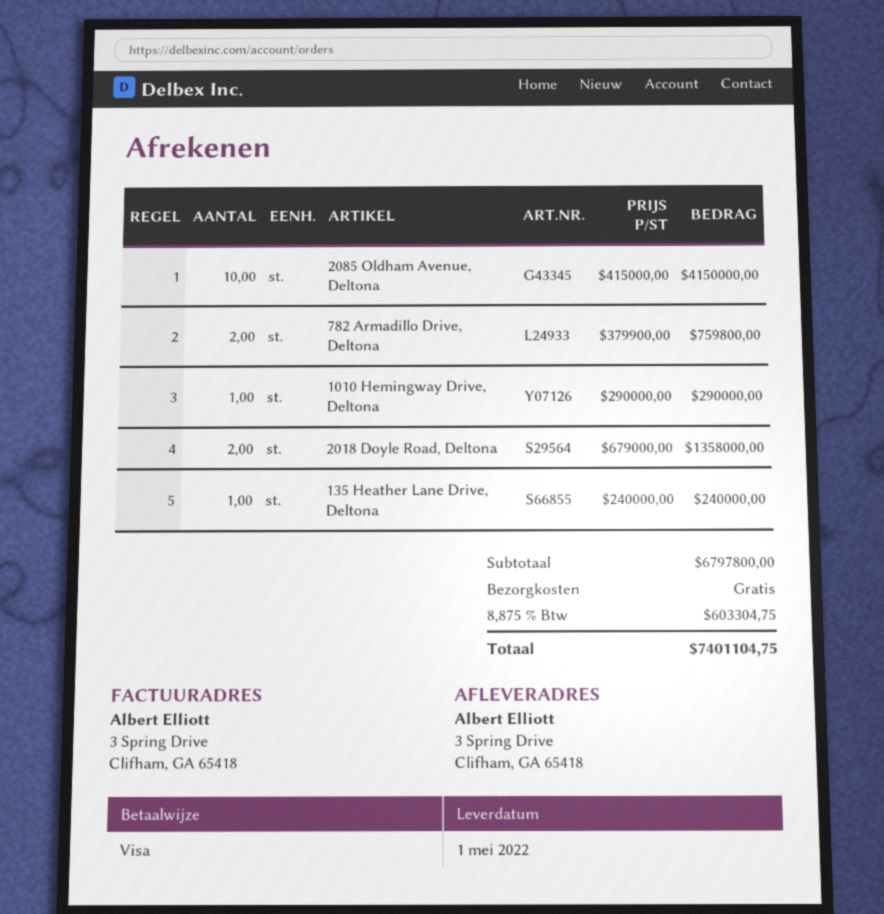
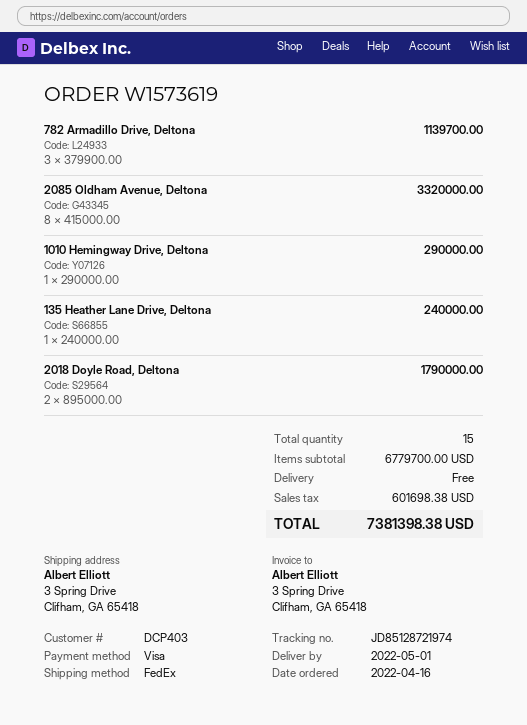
2085 Oldham Avenue, Deltona: 10 x 415000.00 = 4150000.00 -> 8 x 415000.00 = 3320000.00
782 Armadillo Drive, Deltona: 2 x 379900.00 = 759800.00 -> 3 x 379900.00 = 1139700.00
2018 Doyle Road, Deltona: 2 x 679000.00 = 1358000.00 -> 2 x 895000.00 = 1790000.00
subtotal: 6797800.00 -> 6779700.00
tax: 603304.75 -> 601698.38
total: 7401104.75 -> 7381398.38

